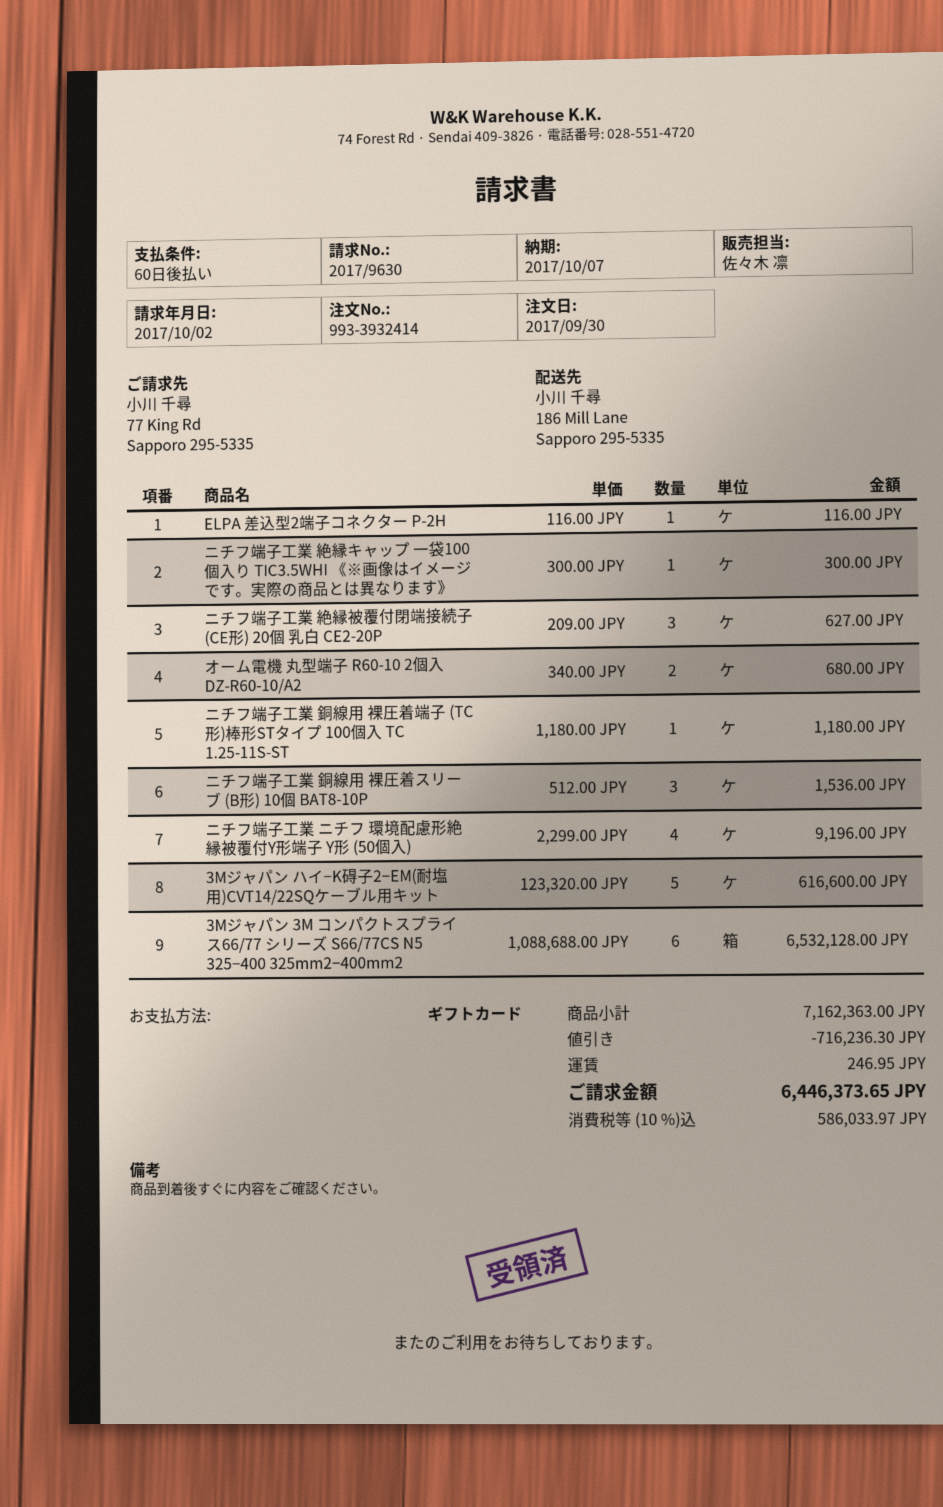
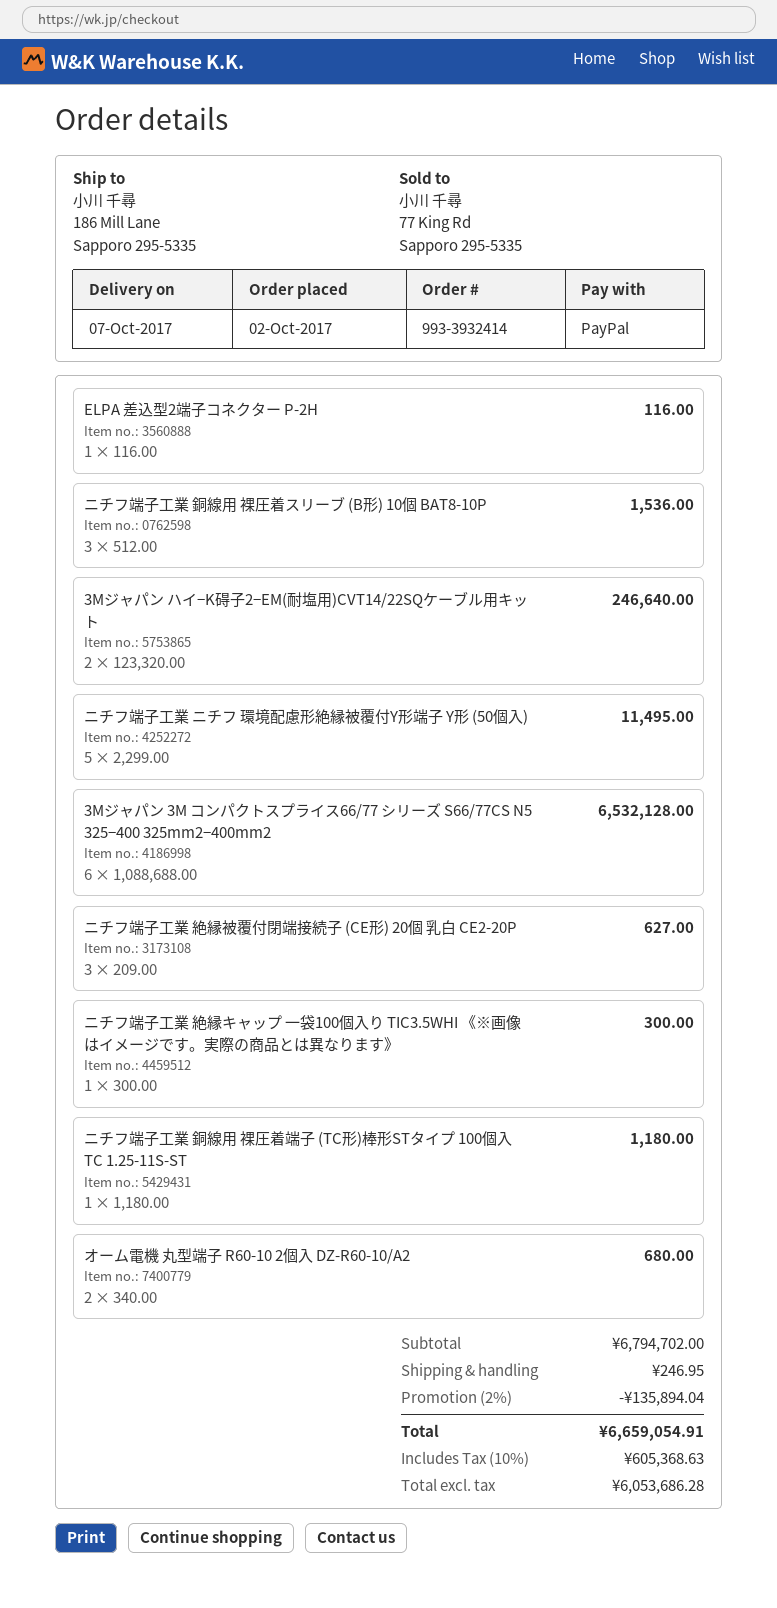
order date: 2017-09-30 -> 2017-10-02
payment method: gift card -> PayPal
ニチフ端子工業 ニチフ 環境配慮形絶縁被覆付Y形端子 Y形 (50個入): 4 x 2299.00 = 9196.00 -> 5 x 2299.00 = 11495.00
3Mジャパン ハイ−K碍子2−EM(耐塩用)CVT14/22SQケーブル用キット: 5 x 123320.00 = 616600.00 -> 2 x 123320.00 = 246640.00
subtotal: 7162363.00 -> 6794702.00
discount: 716236.30 -> 135894.04
tax: 10% = 586033.97 -> 10% = 605368.63
total: 6446373.65 -> 6659054.91

